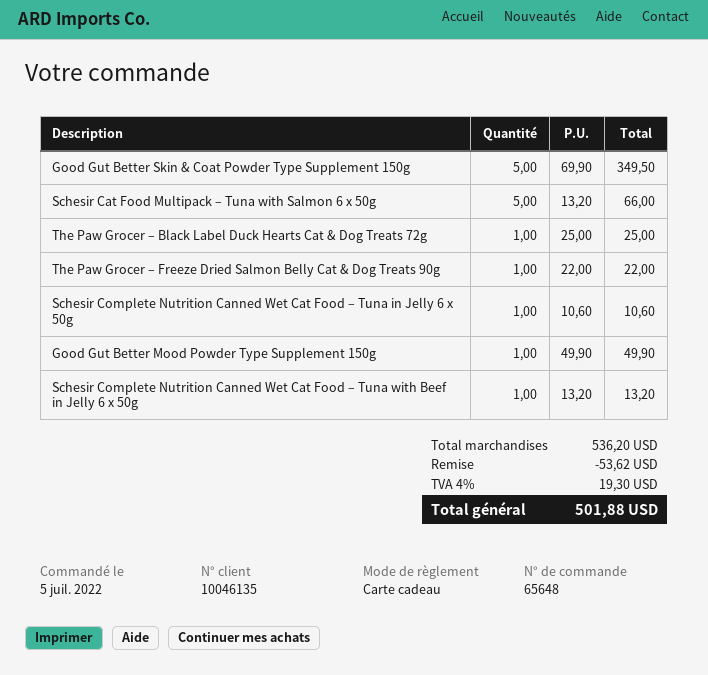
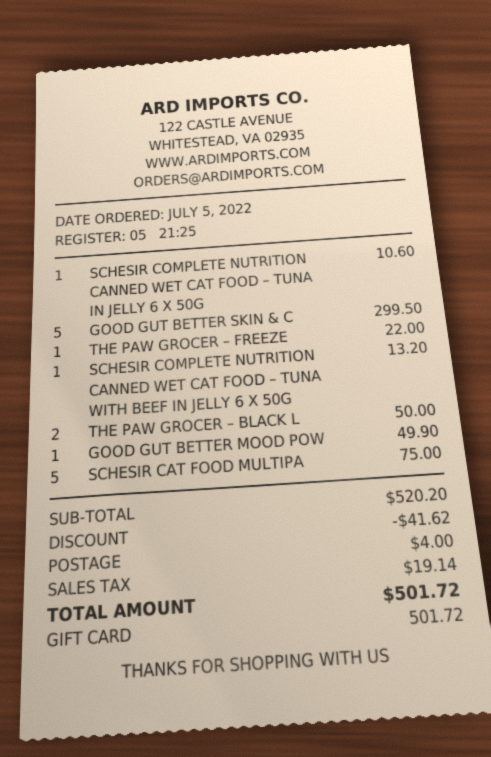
Good Gut Better Skin & Coat Powder Type Supplement 150g: 5 for 349.50 -> 5 for 299.50
Schesir Cat Food Multipack – Tuna with Salmon 6 x 50g: 5 for 66.00 -> 5 for 75.00
The Paw Grocer – Black Label Duck Hearts Cat & Dog Treats 72g: 1 for 25.00 -> 2 for 50.00
subtotal: 536.20 -> 520.20
discount: 53.62 -> 41.62
shipping: none -> 4.00
tax: 19.30 -> 19.14
total: 501.88 -> 501.72

